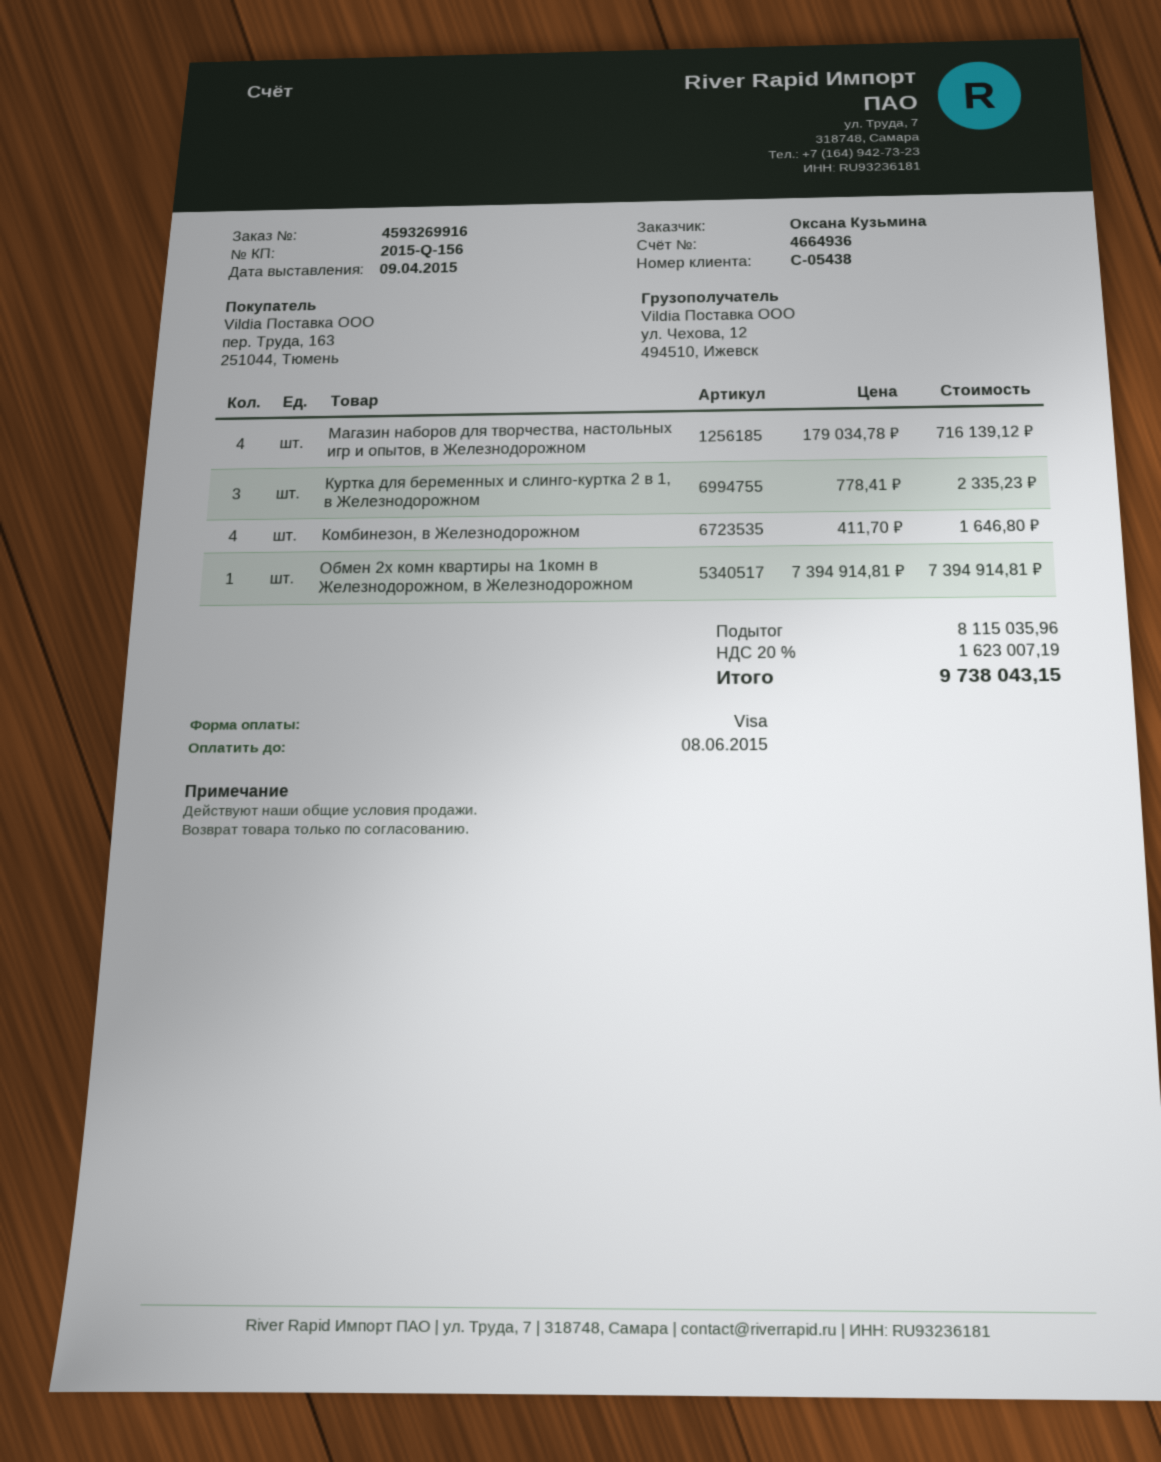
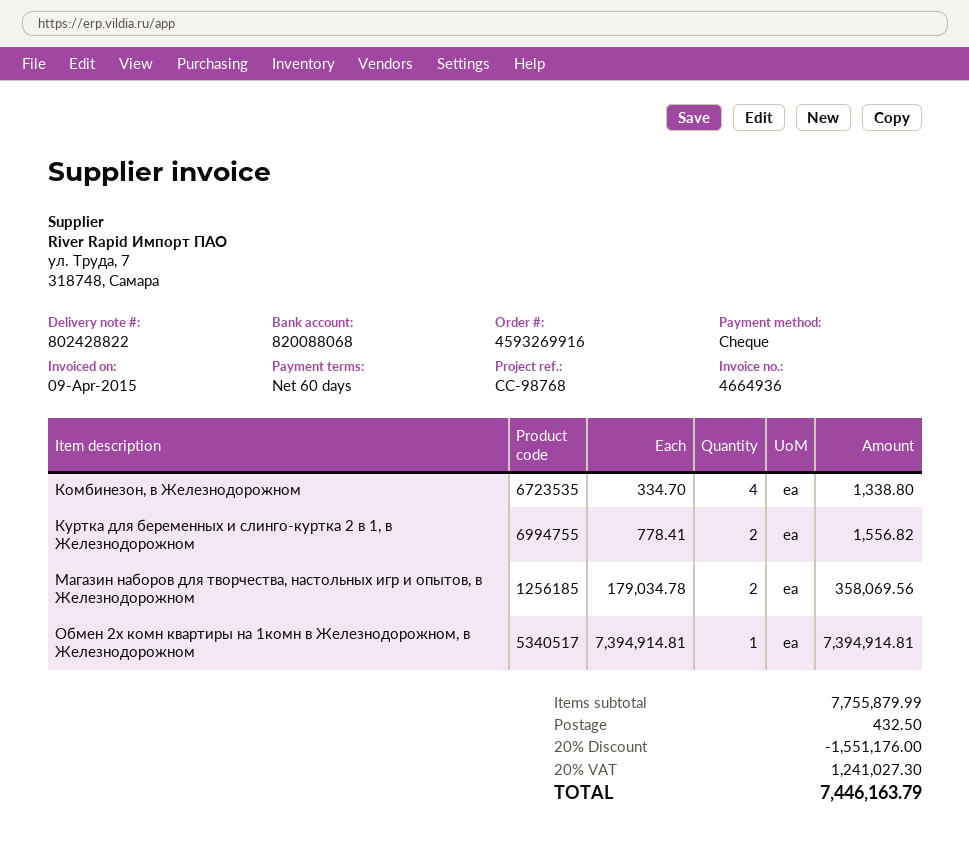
payment method: Visa -> cheque
Магазин наборов для творчества, настольных игр и опытов, в Железнодорожном: 4 x 179034.78 = 716139.12 -> 2 x 179034.78 = 358069.56
Куртка для беременных и слинго-куртка 2 в 1, в Железнодорожном: 3 x 778.41 = 2335.23 -> 2 x 778.41 = 1556.82
Комбинезон, в Железнодорожном: 4 x 411.70 = 1646.80 -> 4 x 334.70 = 1338.80
subtotal: 8115035.96 -> 7755879.99
discount: none -> 20% = 1551176.00
shipping: none -> 432.50
tax: 20% = 1623007.19 -> 20% = 1241027.30
total: 9738043.15 -> 7446163.79

